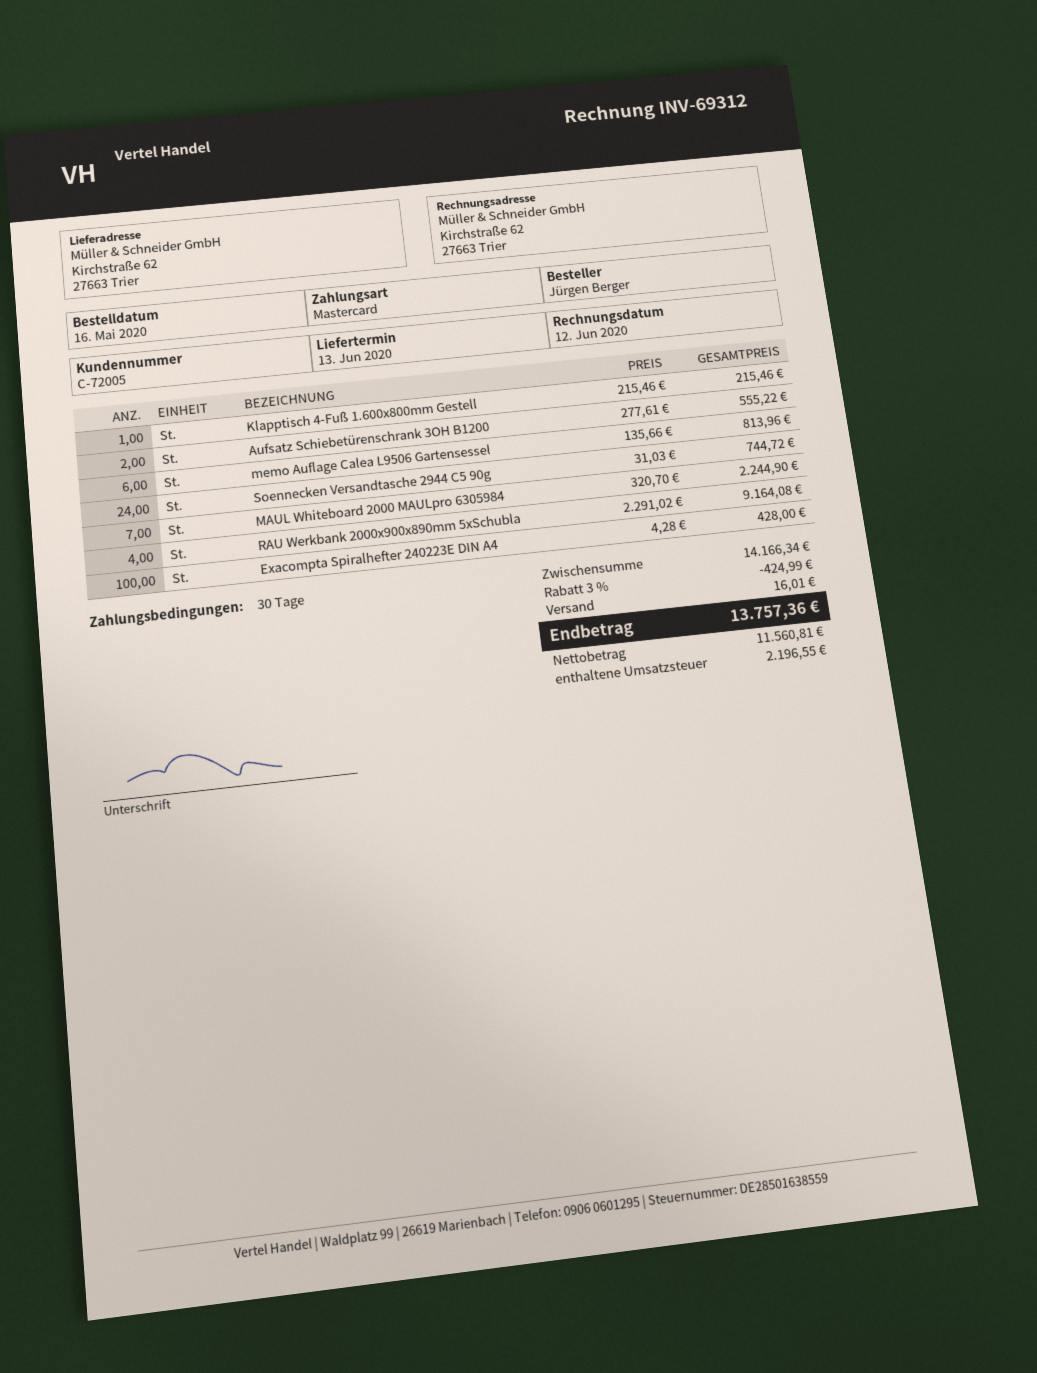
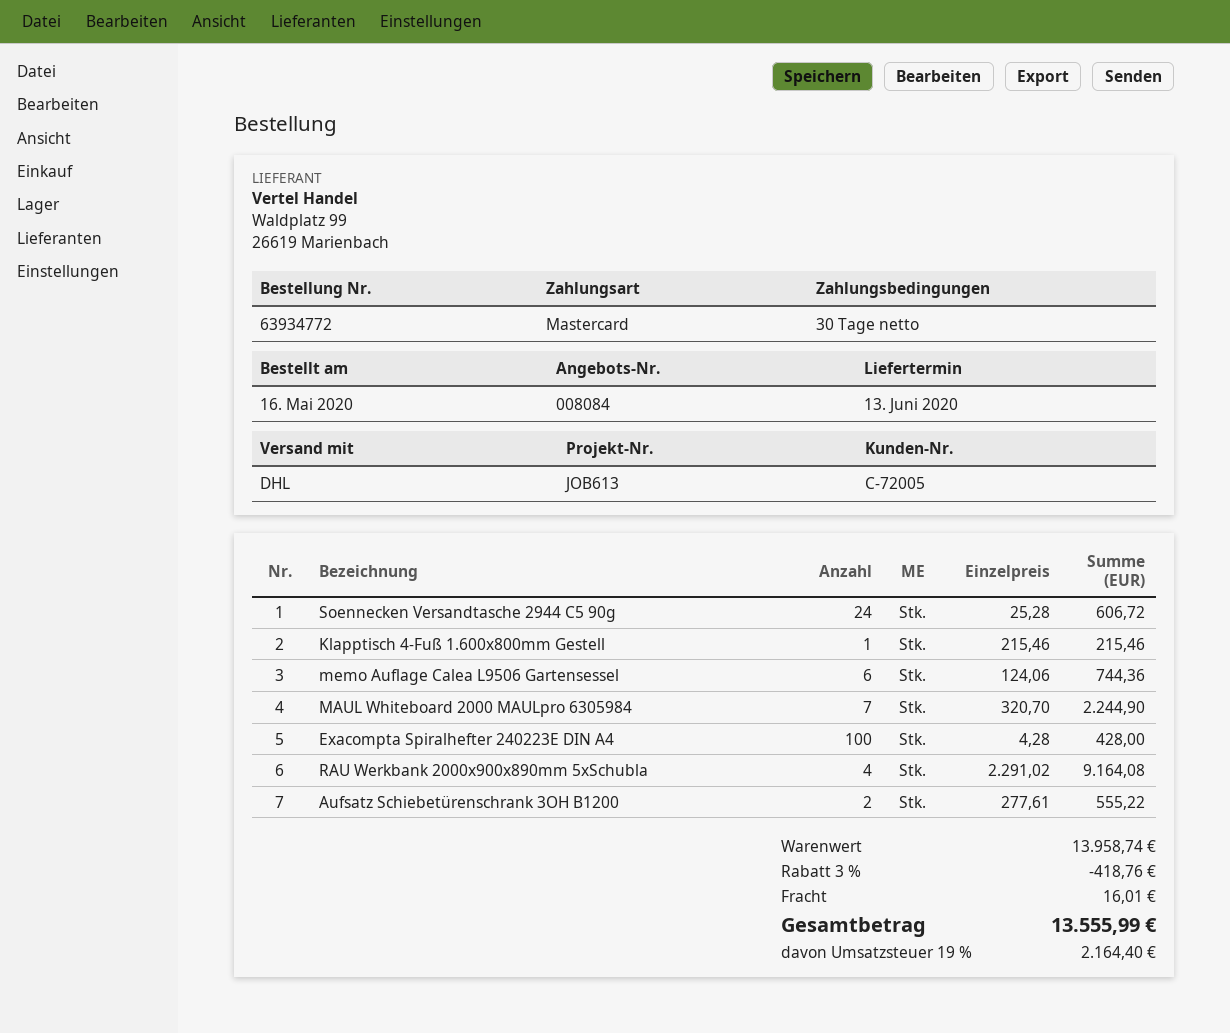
memo Auflage Calea L9506 Gartensessel: 6 x 135.66 = 813.96 -> 6 x 124.06 = 744.36
Soennecken Versandtasche 2944 C5 90g: 24 x 31.03 = 744.72 -> 24 x 25.28 = 606.72
subtotal: 14166.34 -> 13958.74
discount: 3% = 424.99 -> 3% = 418.76
tax: 2196.55 -> 2164.40
total: 13757.36 -> 13555.99

